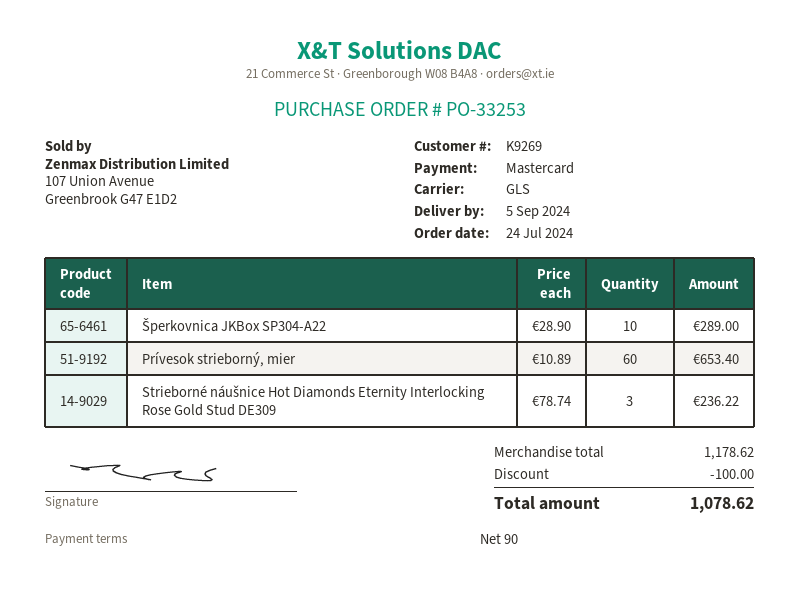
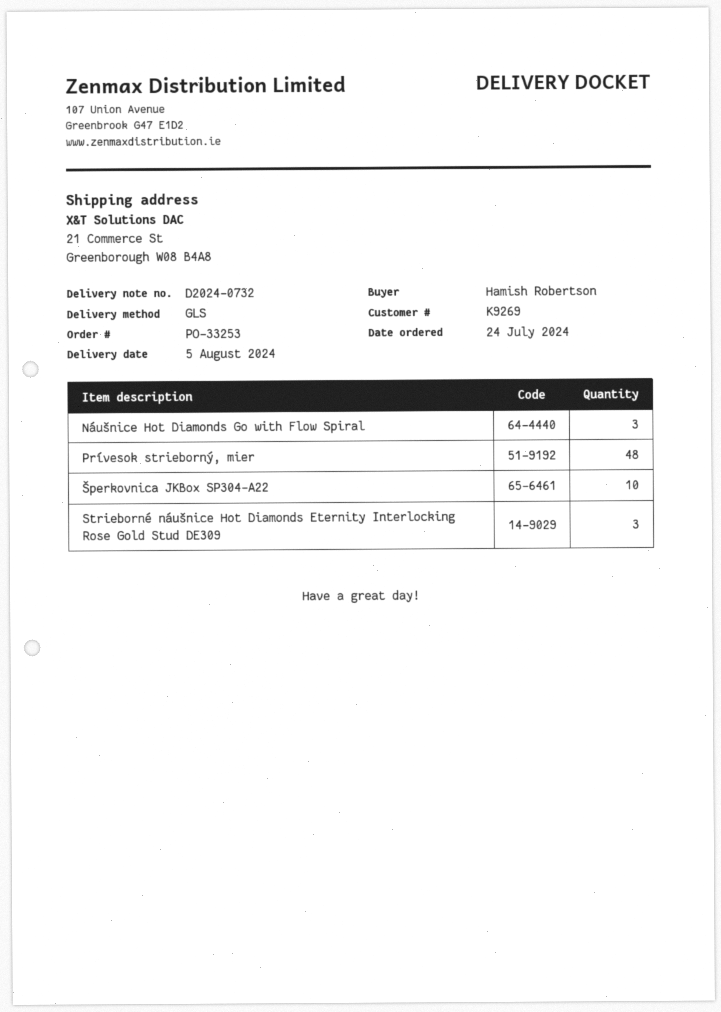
delivery date: 2024-09-05 -> 2024-08-05
Prívesok strieborný, mier: 60 -> 48
Náušnice Hot Diamonds Go with Flow Spiral: none -> 3

